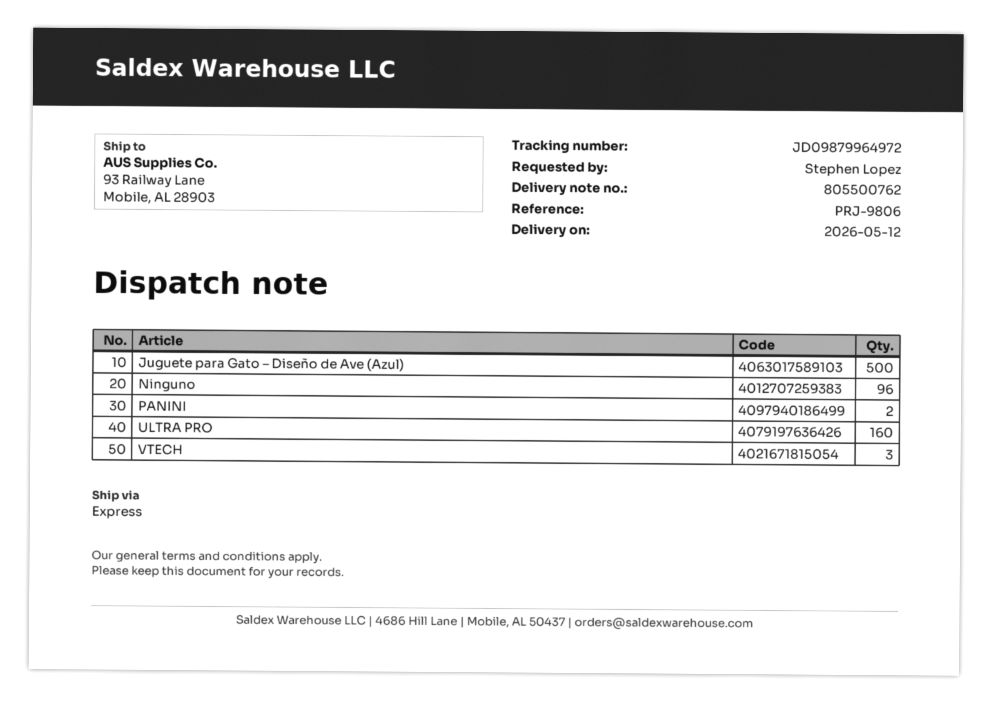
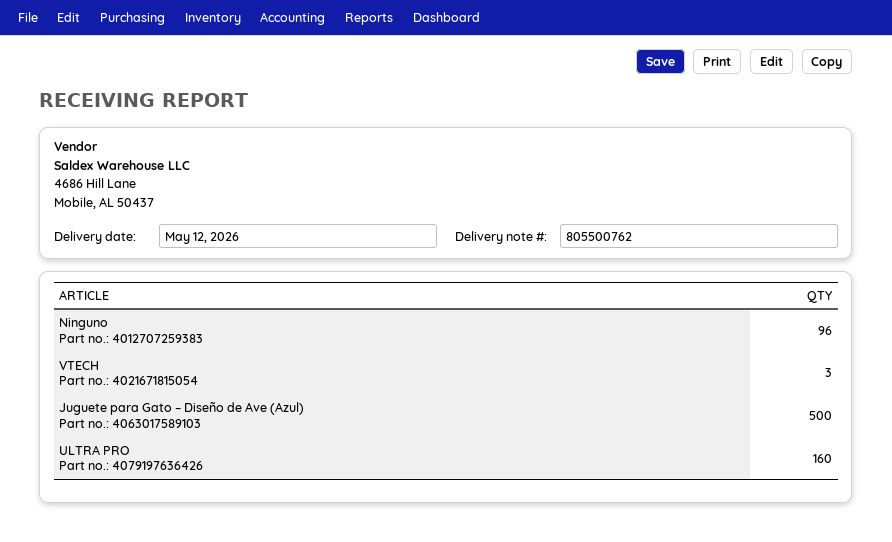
PANINI: 2 -> none

